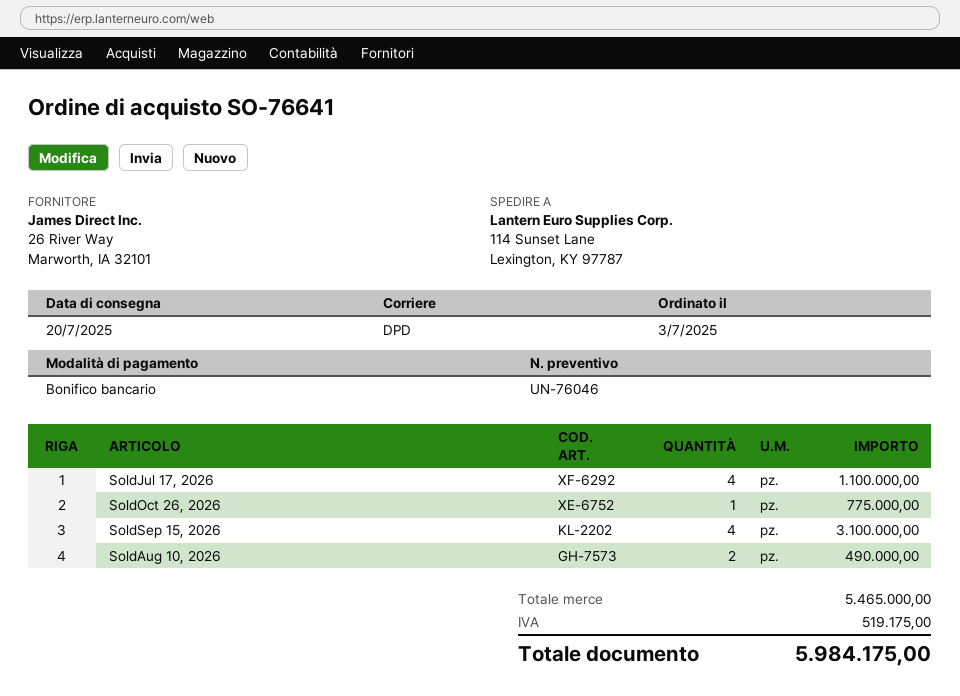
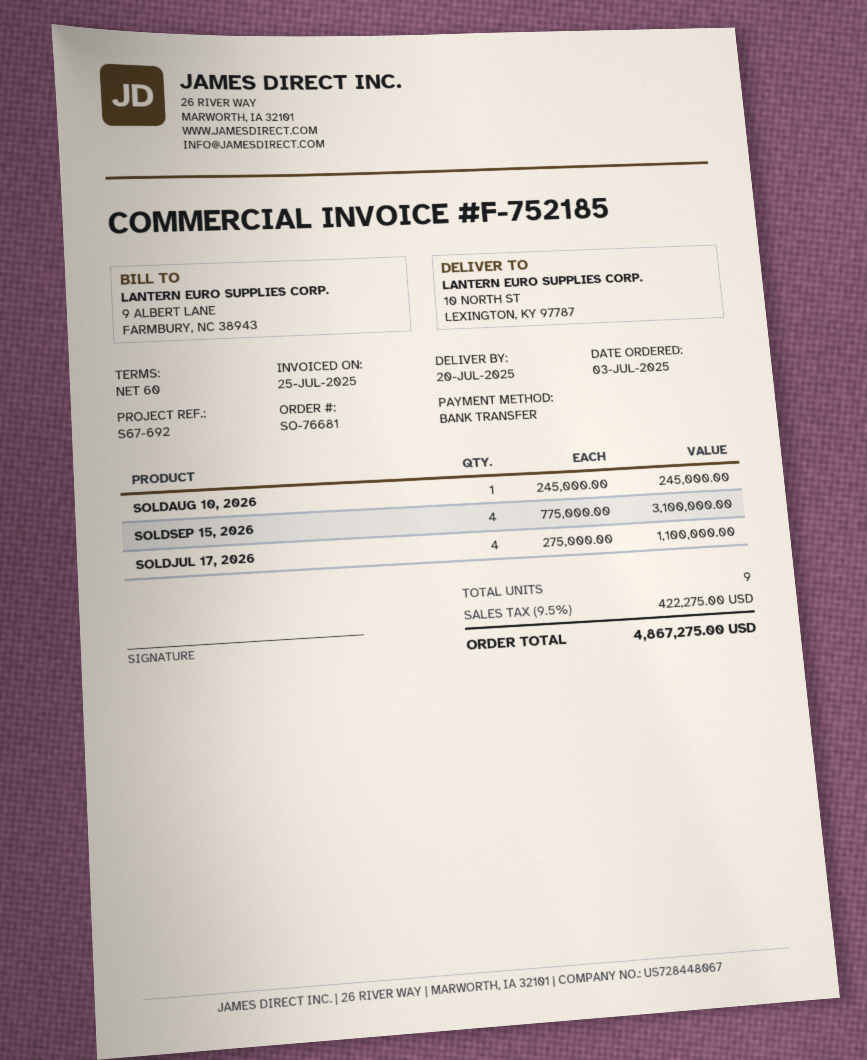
order number: SO-76641 -> SO-76681
ship to: 114 Sunset Lane, Lexington, KY 97787 -> 10 NORTH ST, LEXINGTON, KY 97787
SoldOct 26, 2026: 1 for 775000.00 -> none
SoldAug 10, 2026: 2 for 490000.00 -> 1 for 245000.00
tax: 519175.00 -> 422275.00
total: 5984175.00 -> 4867275.00

